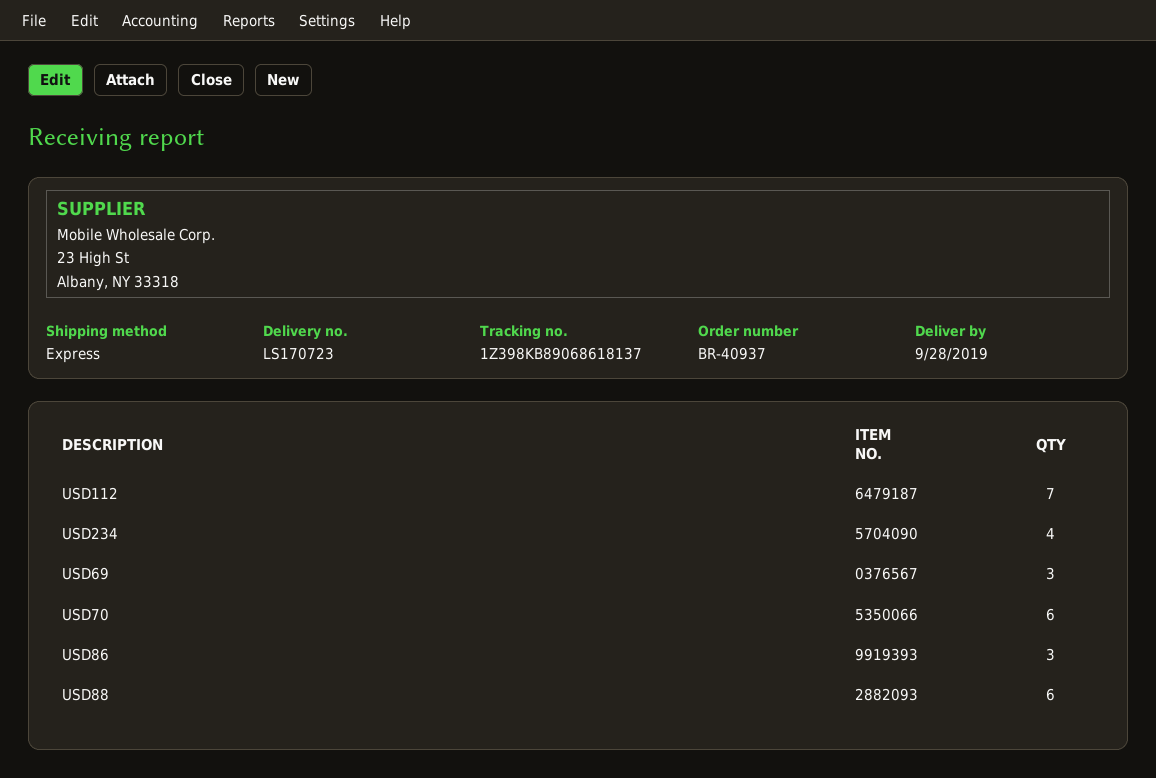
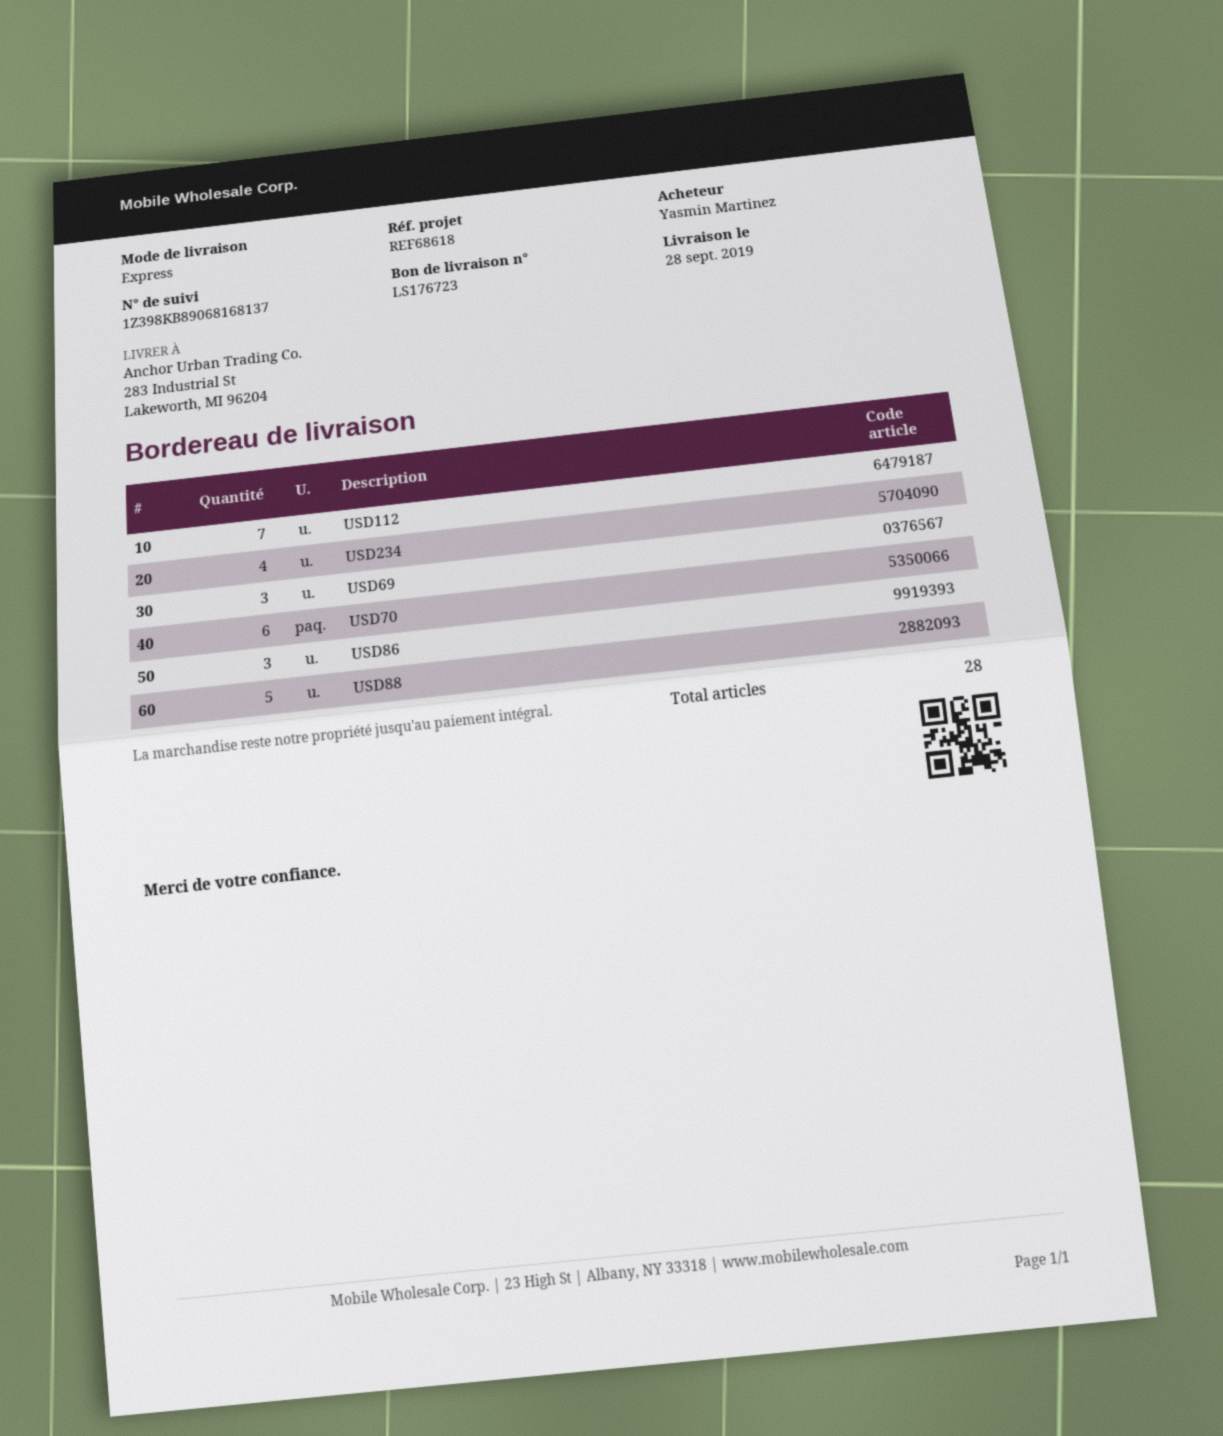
delivery note number: LS170723 -> LS176723
tracking number: 1Z398KB89068618137 -> 1Z398KB89068168137
USD88: 6 -> 5

